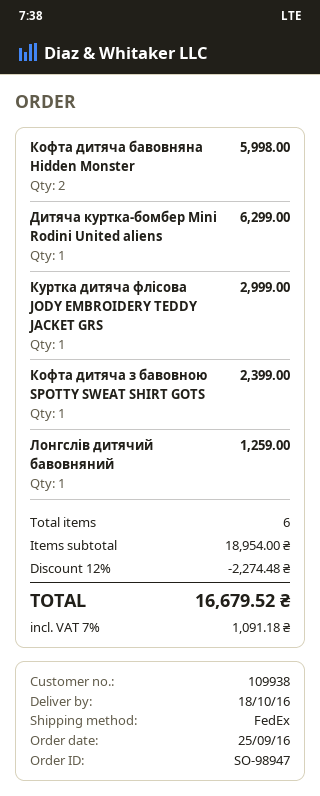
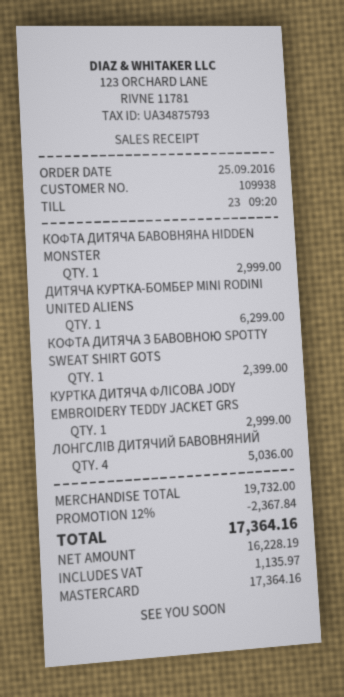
Кофта дитяча бавовняна Hidden Monster: 2 for 5998.00 -> 1 for 2999.00
Лонгслів дитячий бавовняний: 1 for 1259.00 -> 4 for 5036.00
subtotal: 18954.00 -> 19732.00
discount: 12% = 2274.48 -> 12% = 2367.84
tax: 1091.18 -> 1135.97
total: 16679.52 -> 17364.16

